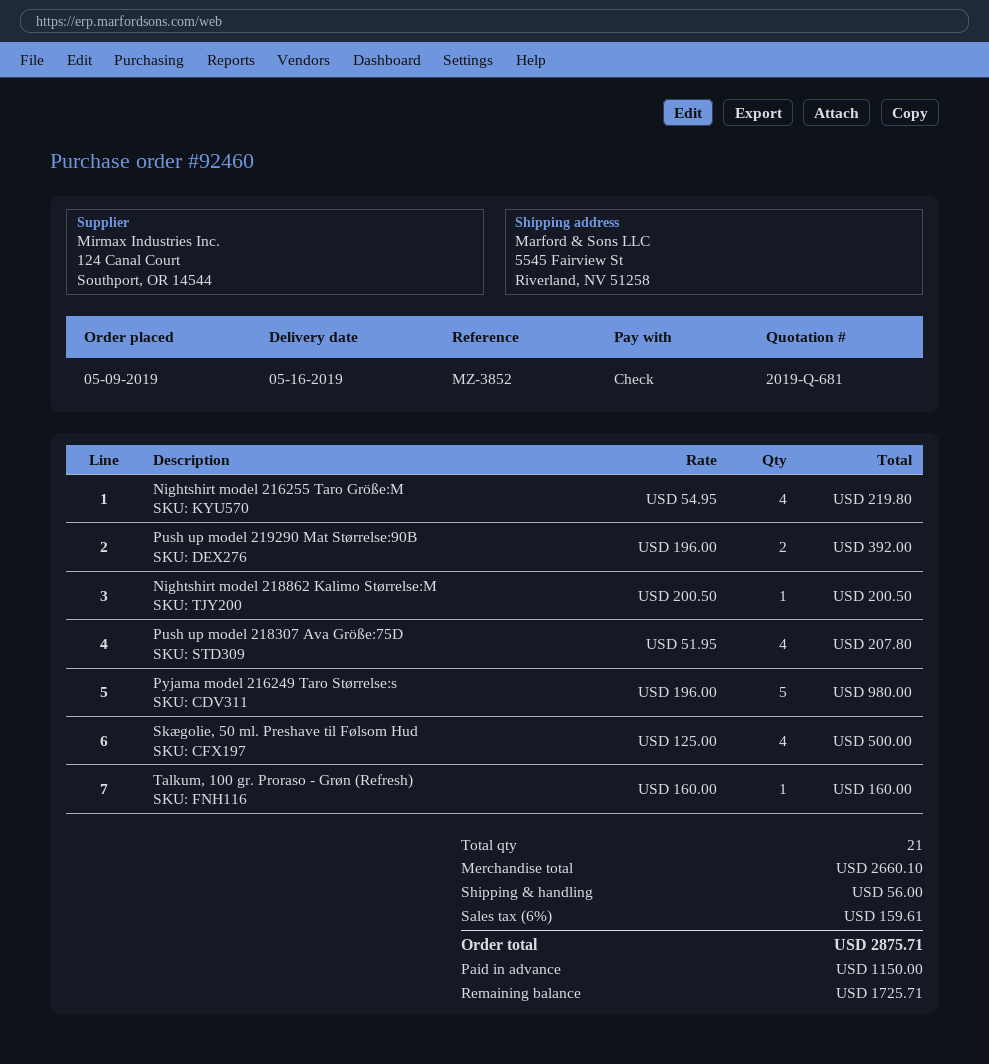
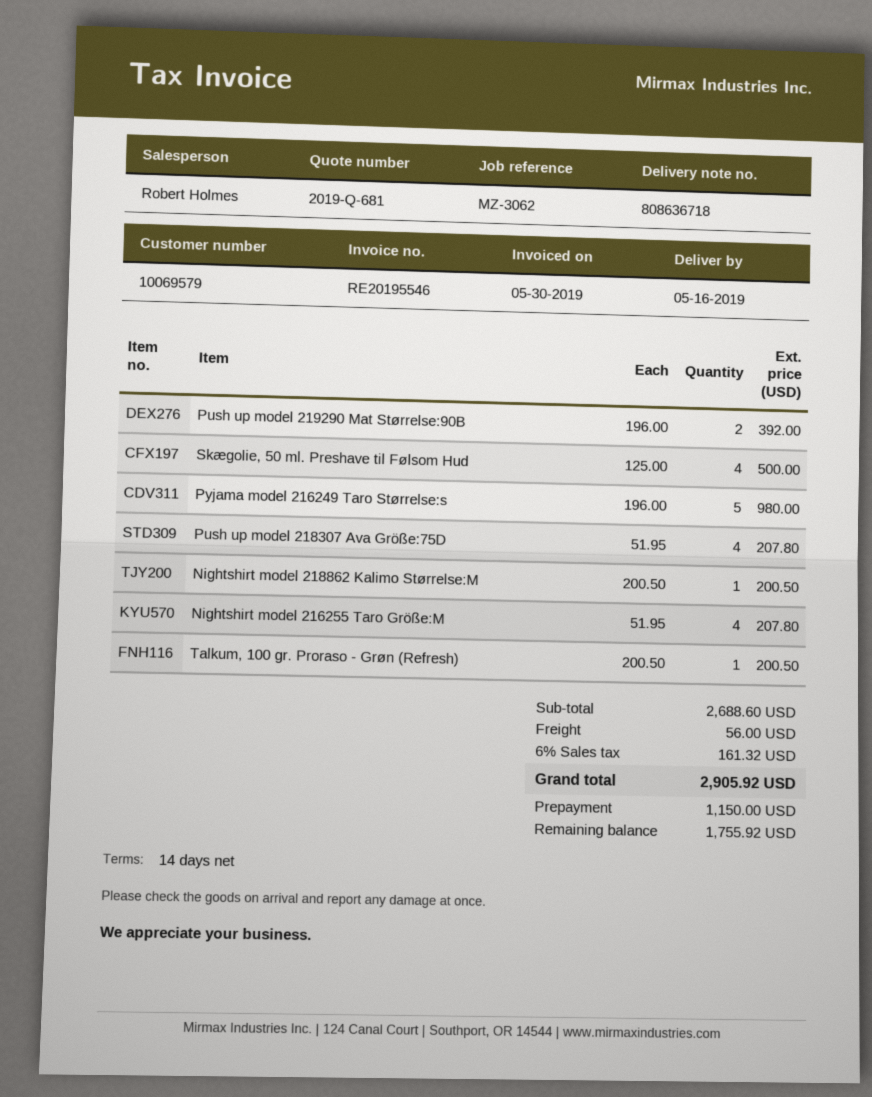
reference: MZ-3852 -> MZ-3062
Nightshirt model 216255 Taro Größe:M: 4 x 54.95 = 219.80 -> 4 x 51.95 = 207.80
Talkum, 100 gr. Proraso - Grøn (Refresh): 1 x 160.00 = 160.00 -> 1 x 200.50 = 200.50
subtotal: 2660.10 -> 2688.60
tax: 6% = 159.61 -> 6% = 161.32
total: 2875.71 -> 2905.92
balance: 1725.71 -> 1755.92

